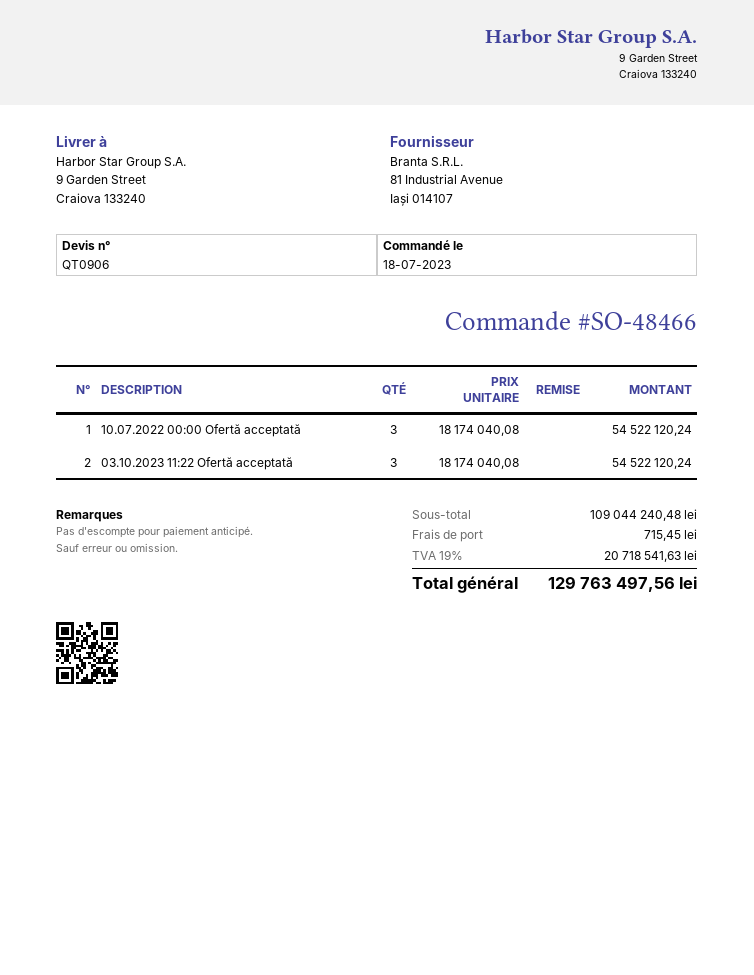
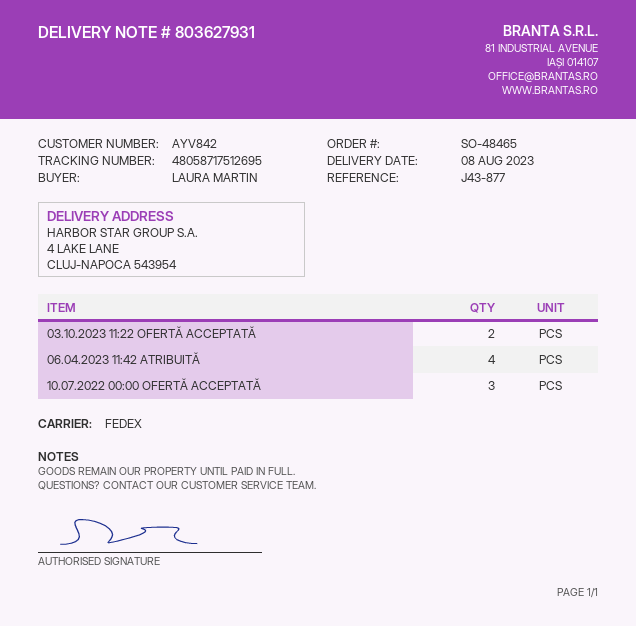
order number: SO-48466 -> SO-48465
ship to: 9 Garden Street, Craiova 133240 -> 4 LAKE LANE, CLUJ-NAPOCA 543954
03.10.2023 11:22 Ofertă acceptată: 3 -> 2
06.04.2023 11:42 ATRIBUITĂ: none -> 4

